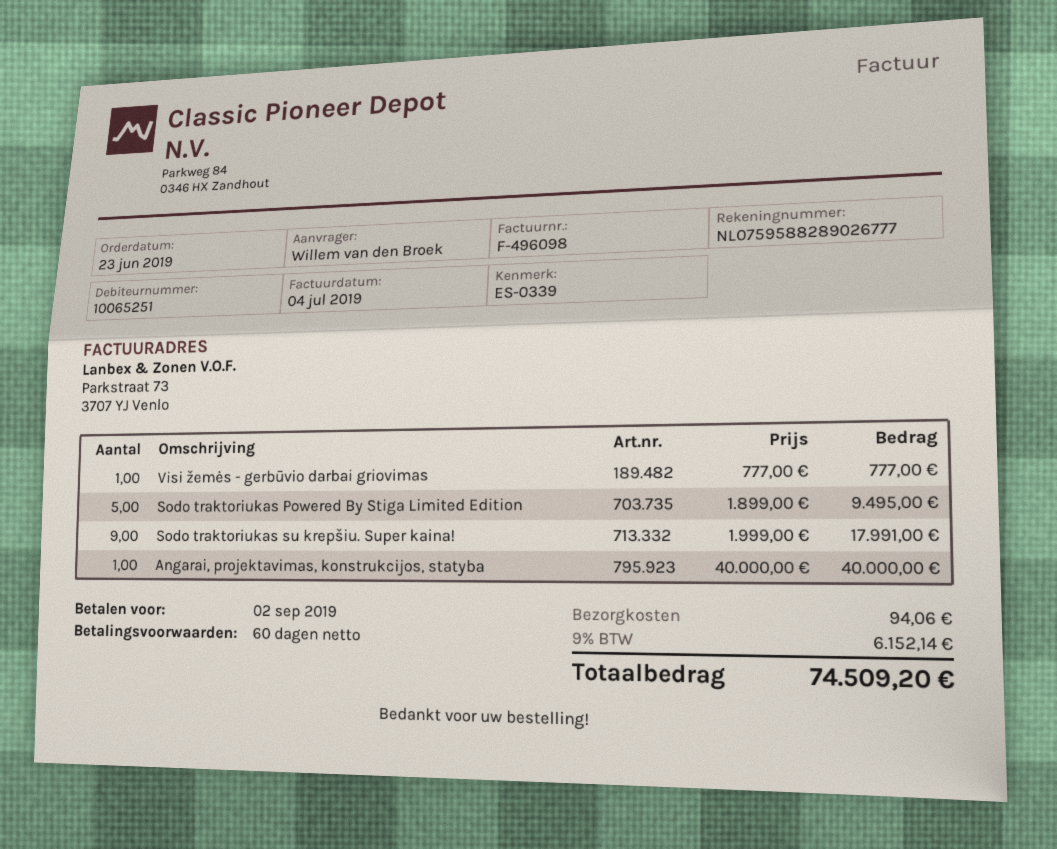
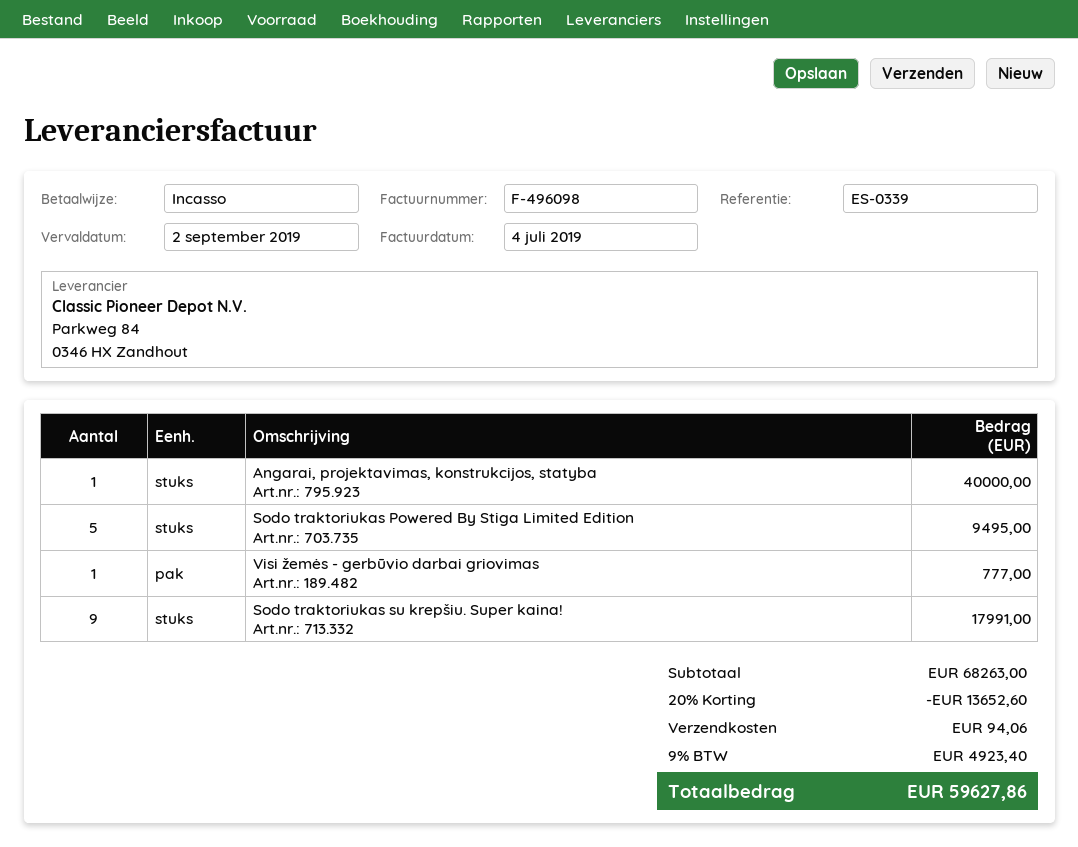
discount: none -> 20% = 13652.60
tax: 9% = 6152.14 -> 9% = 4923.40
total: 74509.20 -> 59627.86

